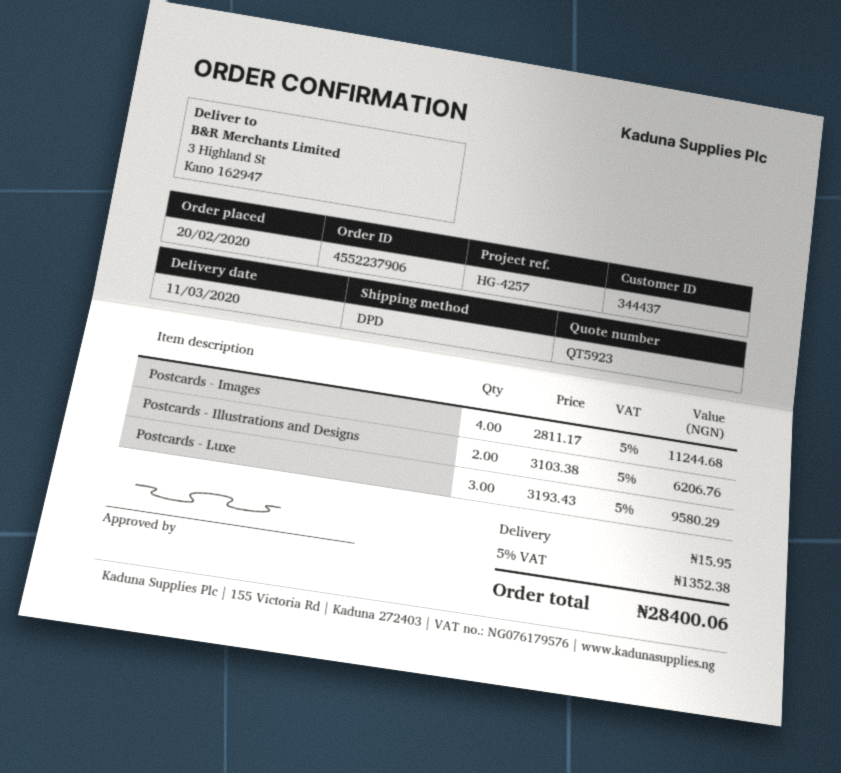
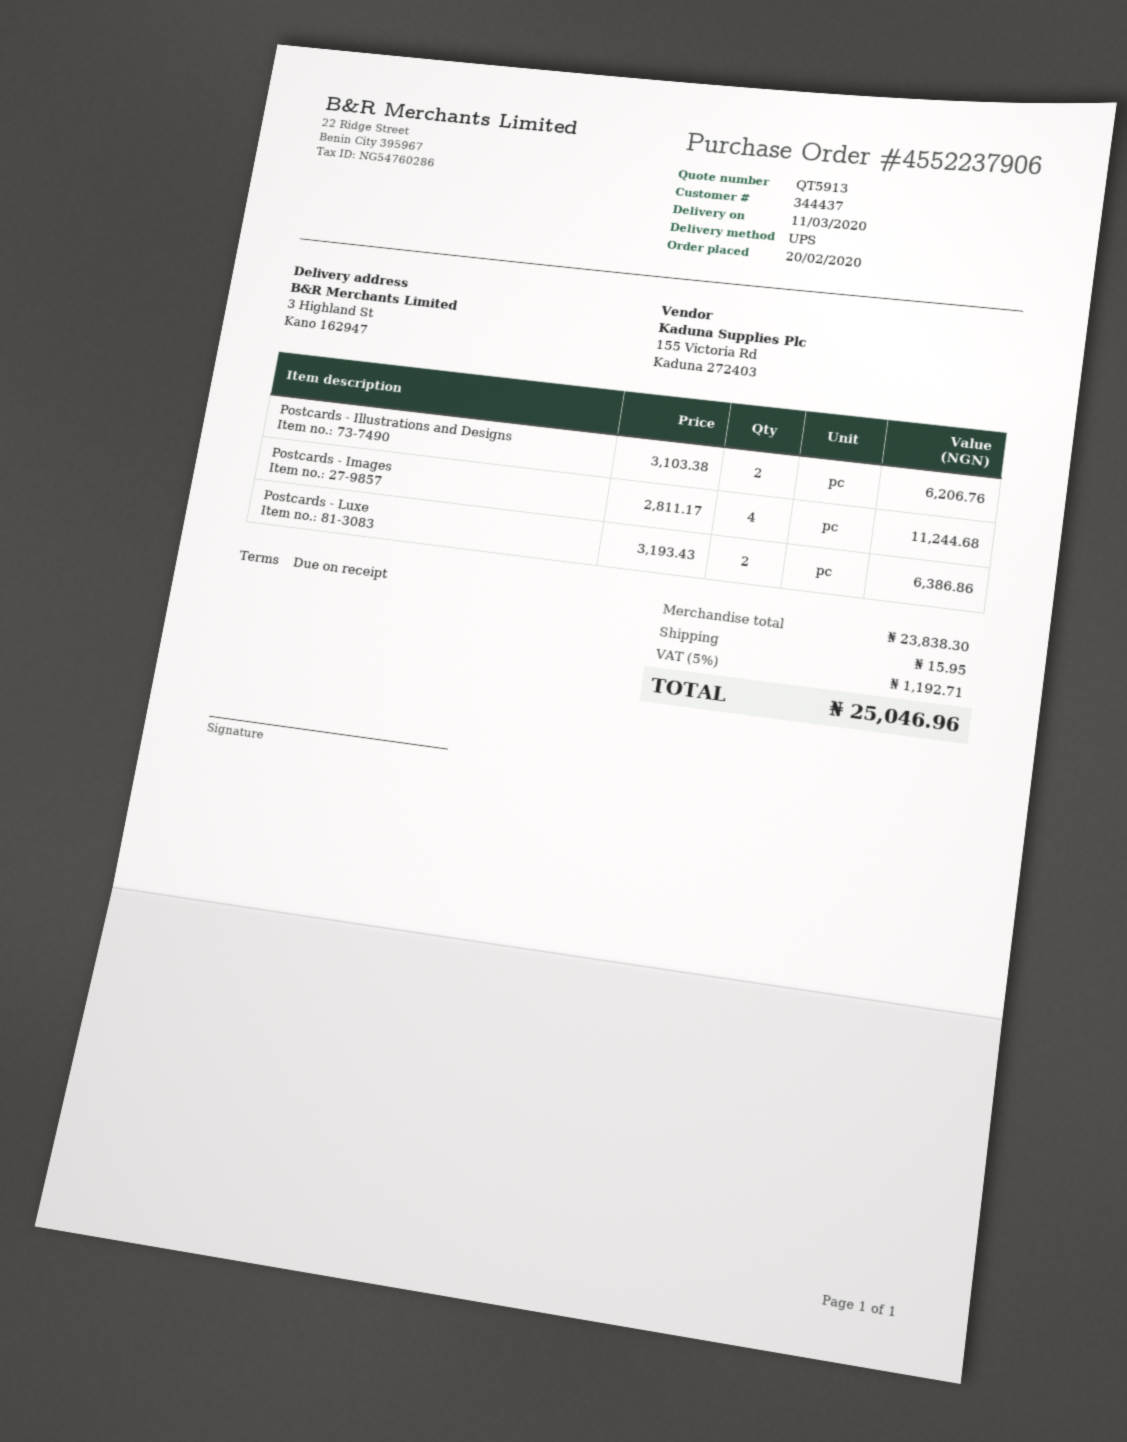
quote number: QT5923 -> QT5913
shipping method: DPD -> UPS
Postcards - Luxe: 3 x 3193.43 = 9580.29 -> 2 x 3193.43 = 6386.86
tax: 5% = 1352.38 -> 5% = 1192.71
total: 28400.06 -> 25046.96

